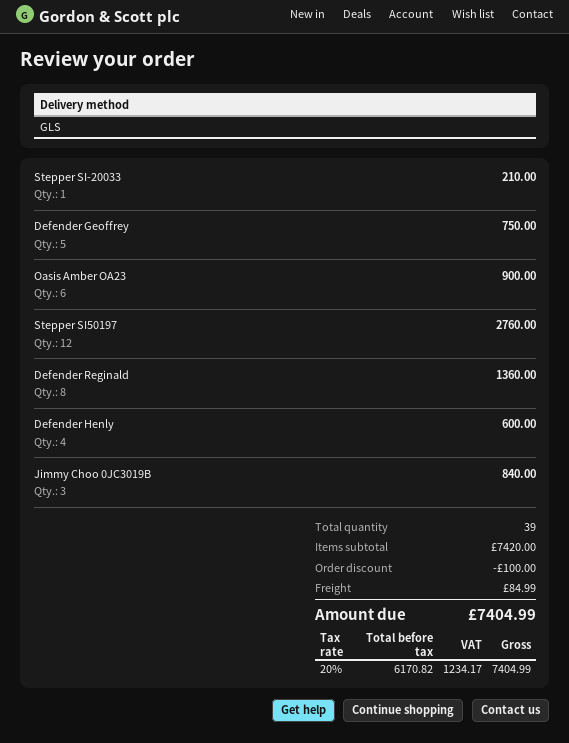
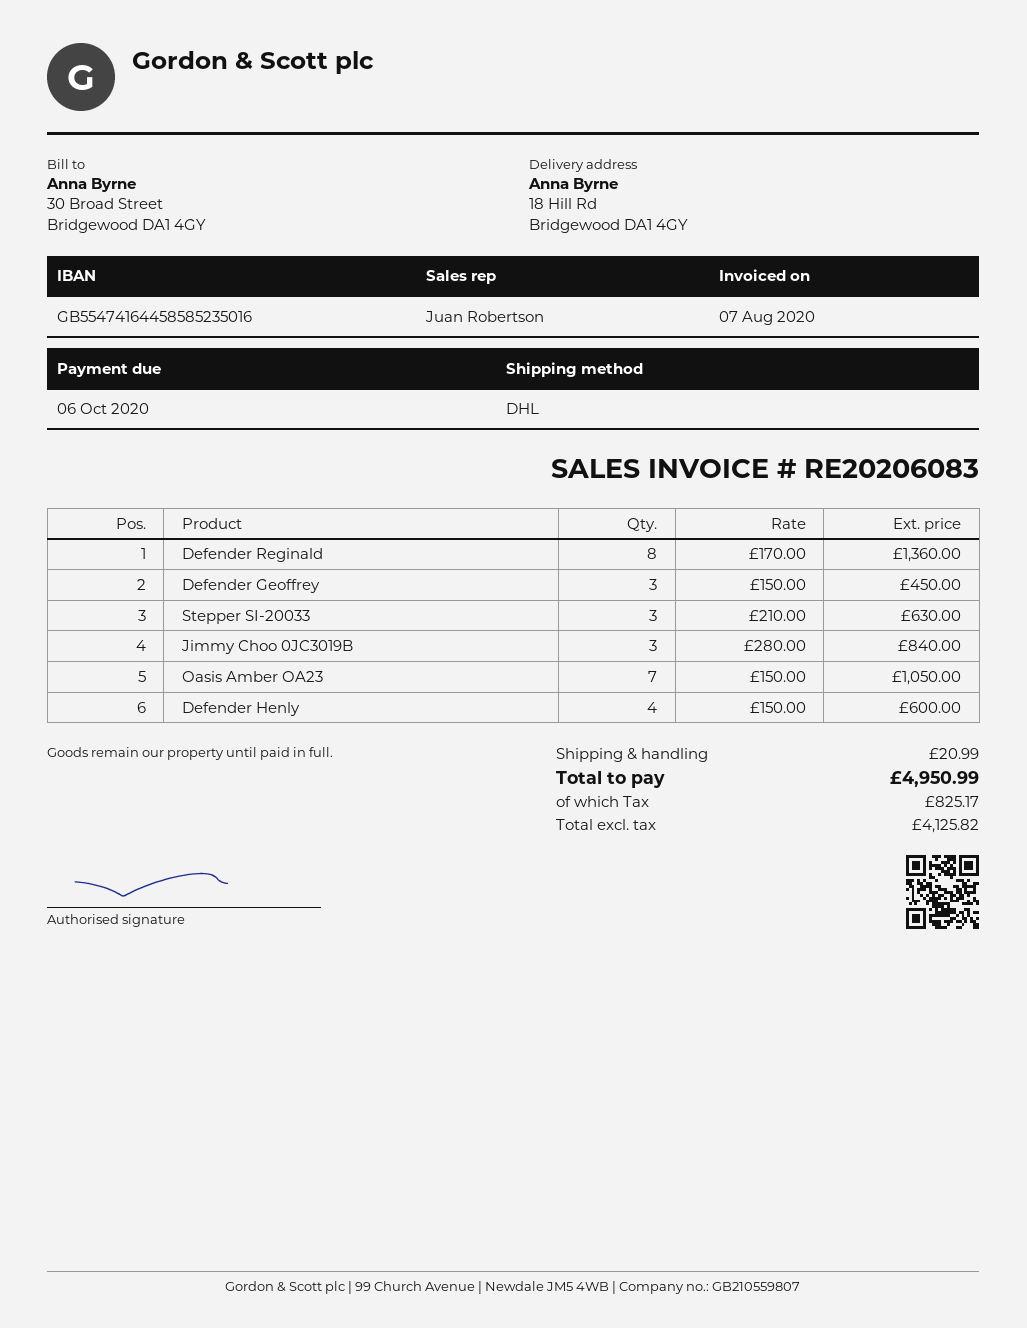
shipping method: GLS -> DHL
Stepper SI-20033: 1 for 210.00 -> 3 for 630.00
Defender Geoffrey: 5 for 750.00 -> 3 for 450.00
Oasis Amber OA23: 6 for 900.00 -> 7 for 1050.00
Stepper SI50197: 12 for 2760.00 -> none
discount: 100.00 -> none
shipping: 84.99 -> 20.99
net: 6170.82 -> 4125.82
tax: 1234.17 -> 825.17
total: 7404.99 -> 4950.99

